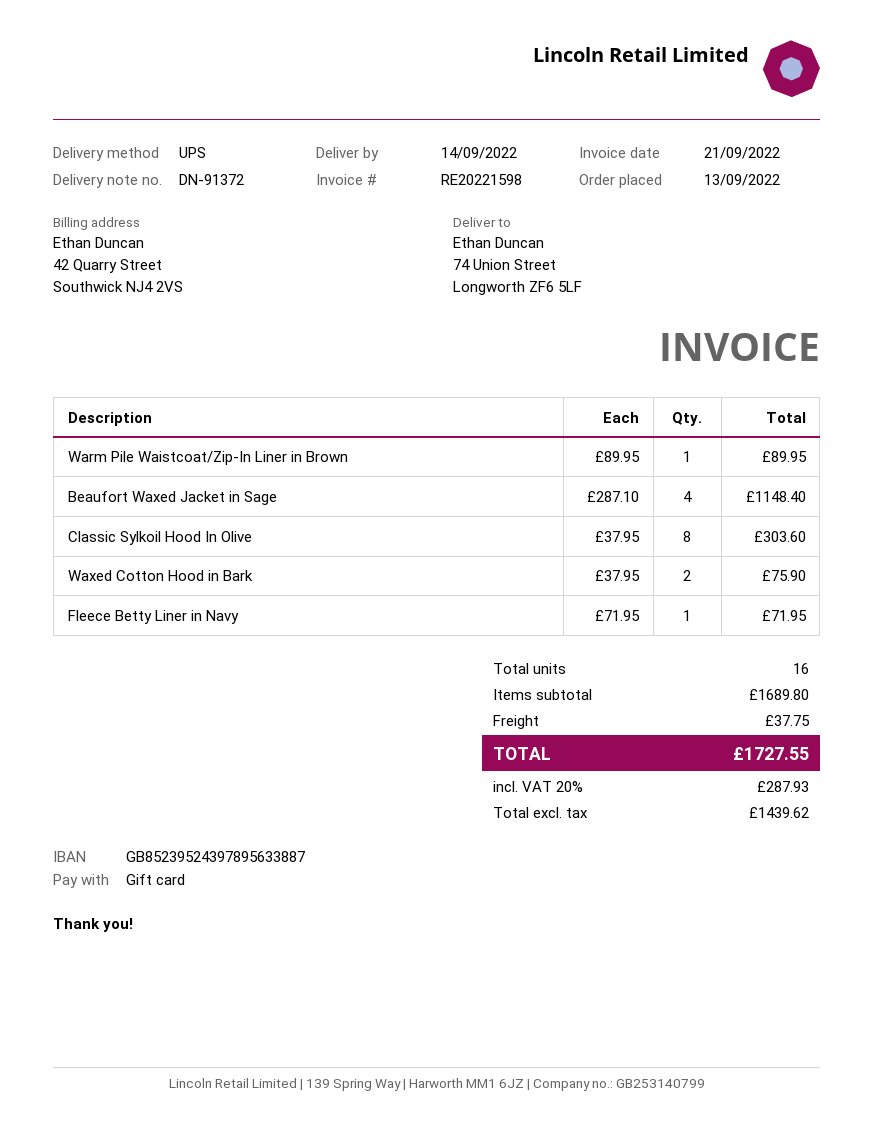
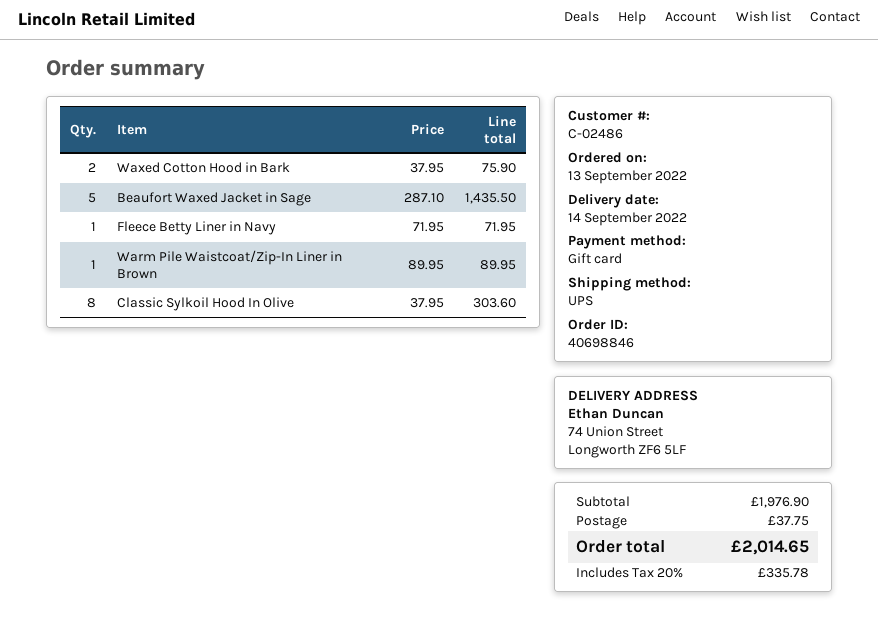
Beaufort Waxed Jacket in Sage: 4 x 287.10 = 1148.40 -> 5 x 287.10 = 1435.50
subtotal: 1689.80 -> 1976.90
tax: 20% = 287.93 -> 20% = 335.78
total: 1727.55 -> 2014.65

